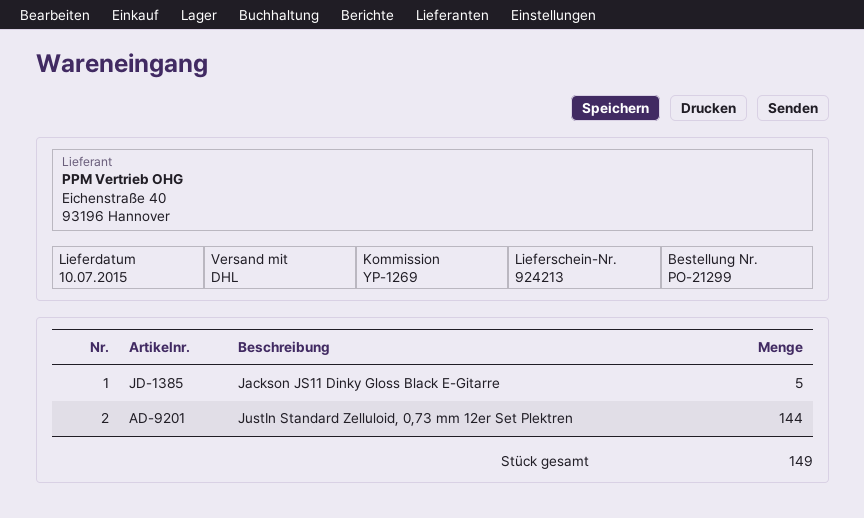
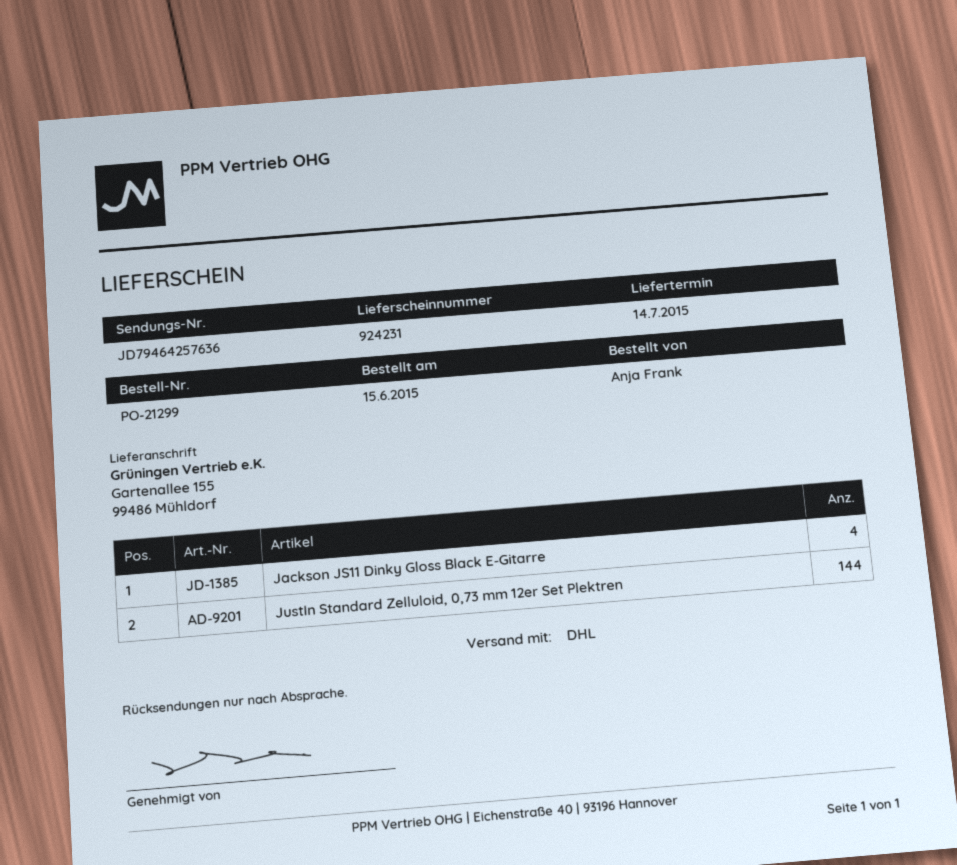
delivery note number: 924213 -> 924231
delivery date: 2015-07-10 -> 2015-07-14
Jackson JS11 Dinky Gloss Black E-Gitarre: 5 -> 4

